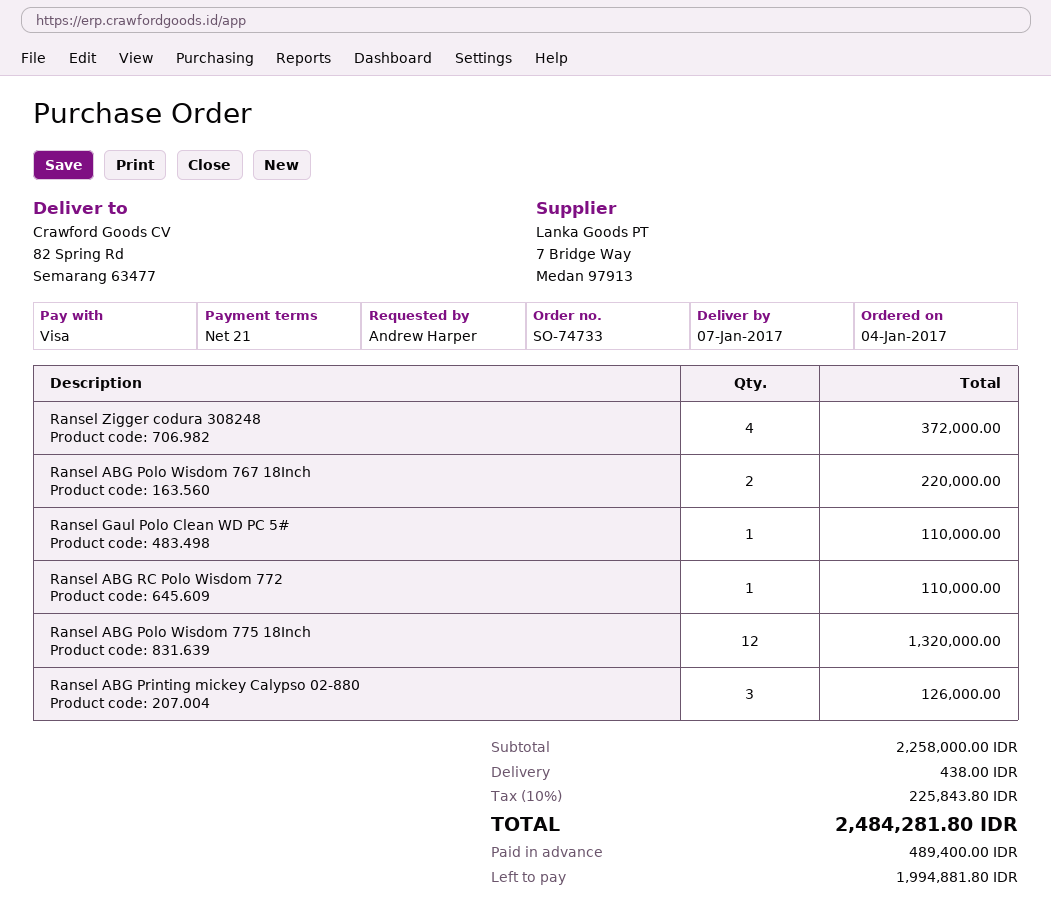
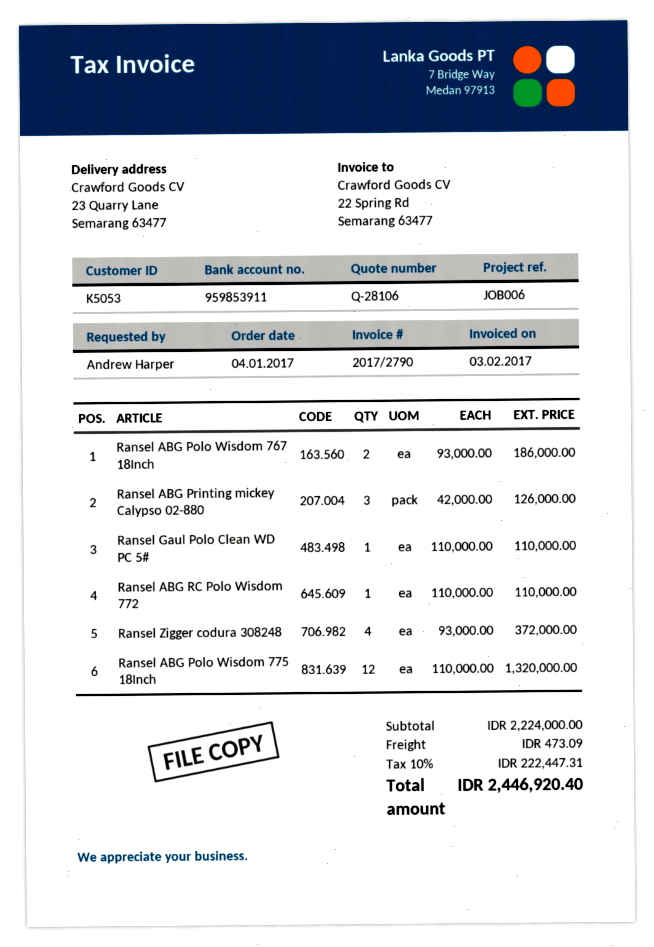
ship to: 82 Spring Rd, Semarang 63477 -> 23 Quarry Lane, Semarang 63477
Ransel ABG Polo Wisdom 767 18Inch: 2 for 220000.00 -> 2 for 186000.00
subtotal: 2258000.00 -> 2224000.00
shipping: 438.00 -> 473.09
tax: 10% = 225843.80 -> 10% = 222447.31
total: 2484281.80 -> 2446920.40

